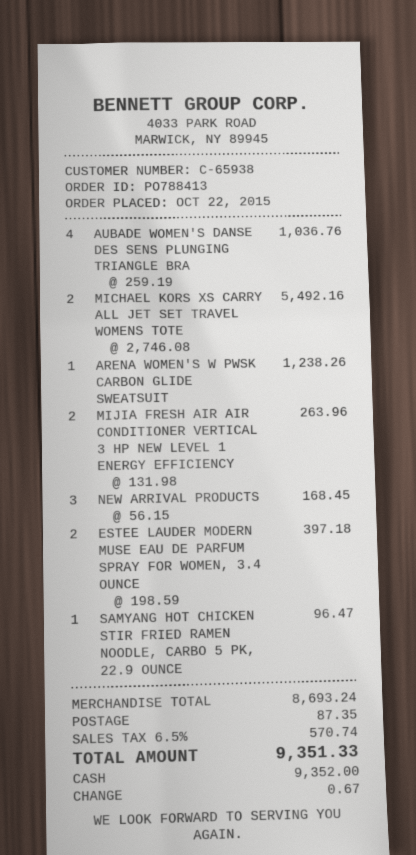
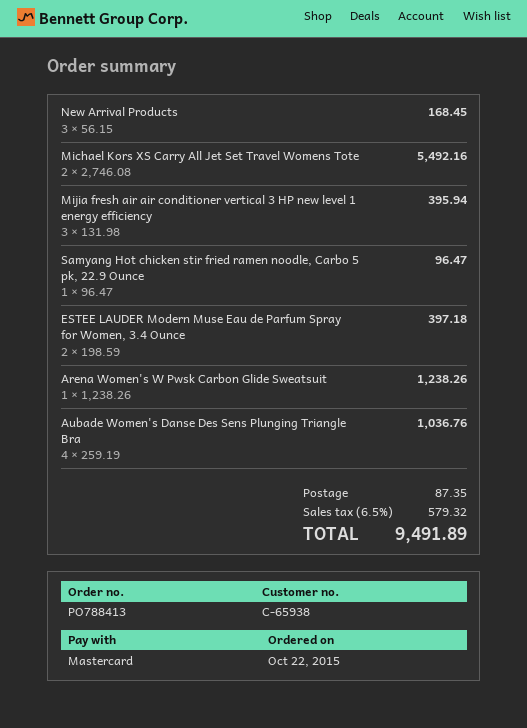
payment method: cash -> Mastercard
MIJIA FRESH AIR AIR CONDITIONER VERTICAL 3 HP NEW LEVEL 1 ENERGY EFFICIENCY: 2 x 131.98 = 263.96 -> 3 x 131.98 = 395.94
tax: 6.5% = 570.74 -> 6.5% = 579.32
total: 9351.33 -> 9491.89

